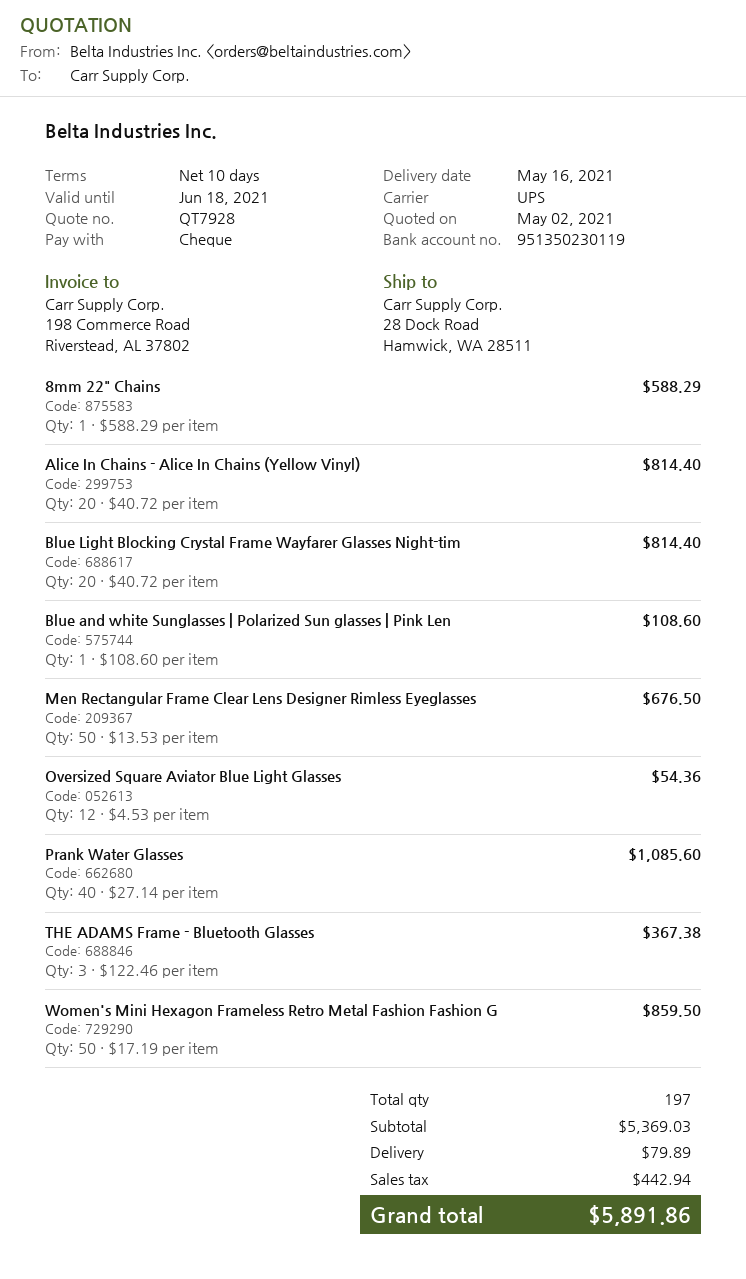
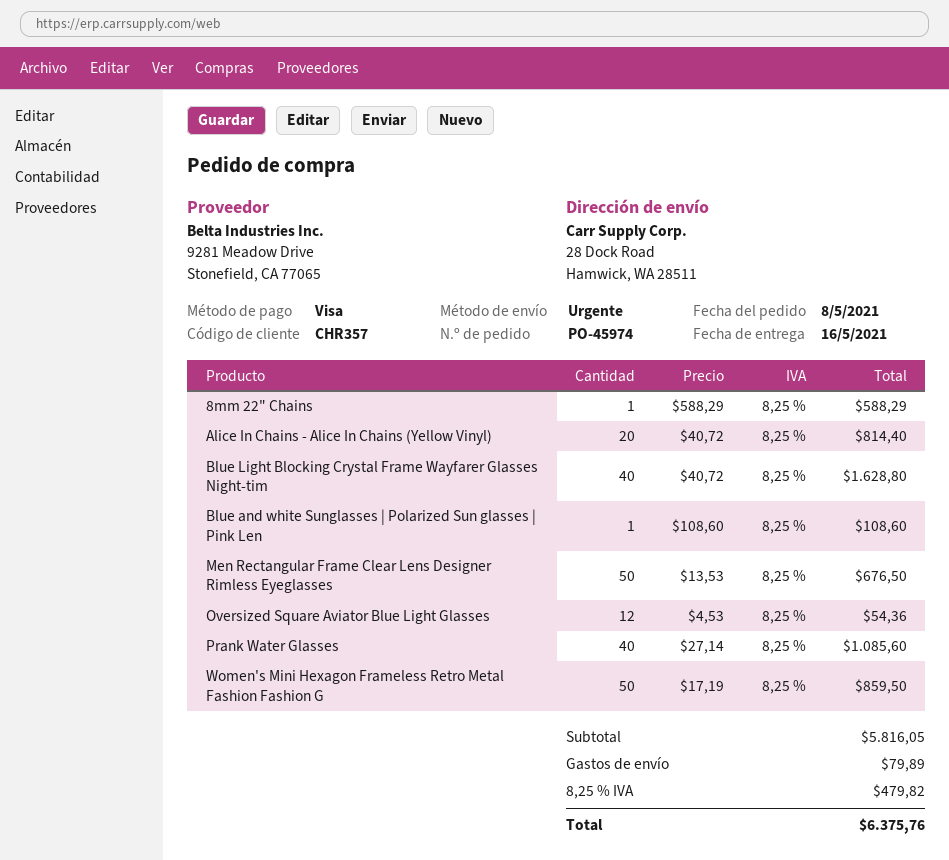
payment method: cheque -> Visa
shipping method: UPS -> express
Blue Light Blocking Crystal Frame Wayfarer Glasses Night-tim: 20 x 40.72 = 814.40 -> 40 x 40.72 = 1628.80
THE ADAMS Frame - Bluetooth Glasses: 3 x 122.46 = 367.38 -> none
subtotal: 5369.03 -> 5816.05
tax: 442.94 -> 479.82
total: 5891.86 -> 6375.76

